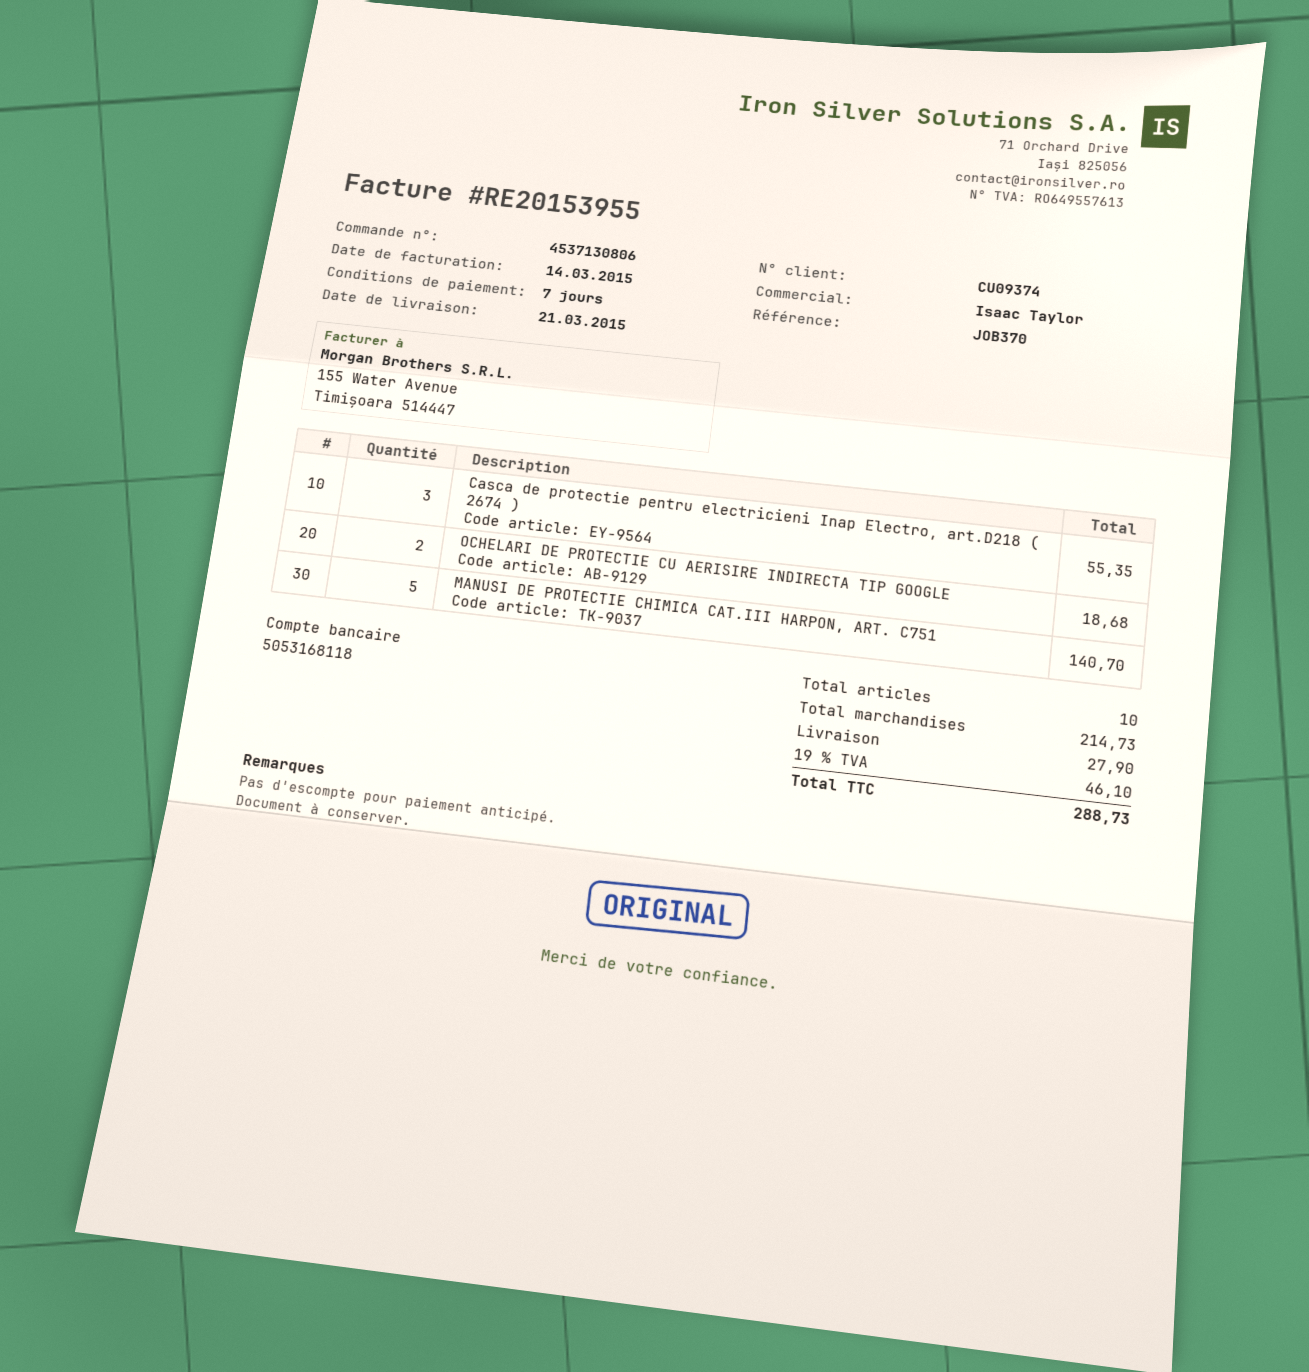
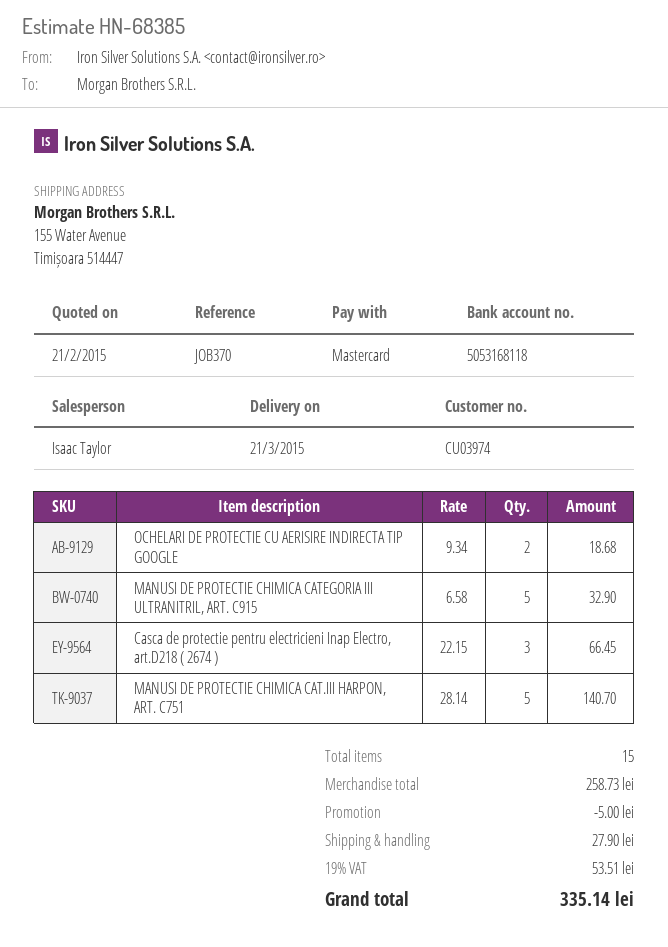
customer number: CU09374 -> CU03974
Casca de protectie pentru electricieni Inap Electro, art.D218 ( 2674 ): 3 for 55.35 -> 3 for 66.45
MANUSI DE PROTECTIE CHIMICA CATEGORIA III ULTRANITRIL, ART. C915: none -> 5 for 32.90
total quantity: 10 -> 15
subtotal: 214.73 -> 258.73
discount: none -> 5.00
tax: 19% = 46.10 -> 19% = 53.51
total: 288.73 -> 335.14

